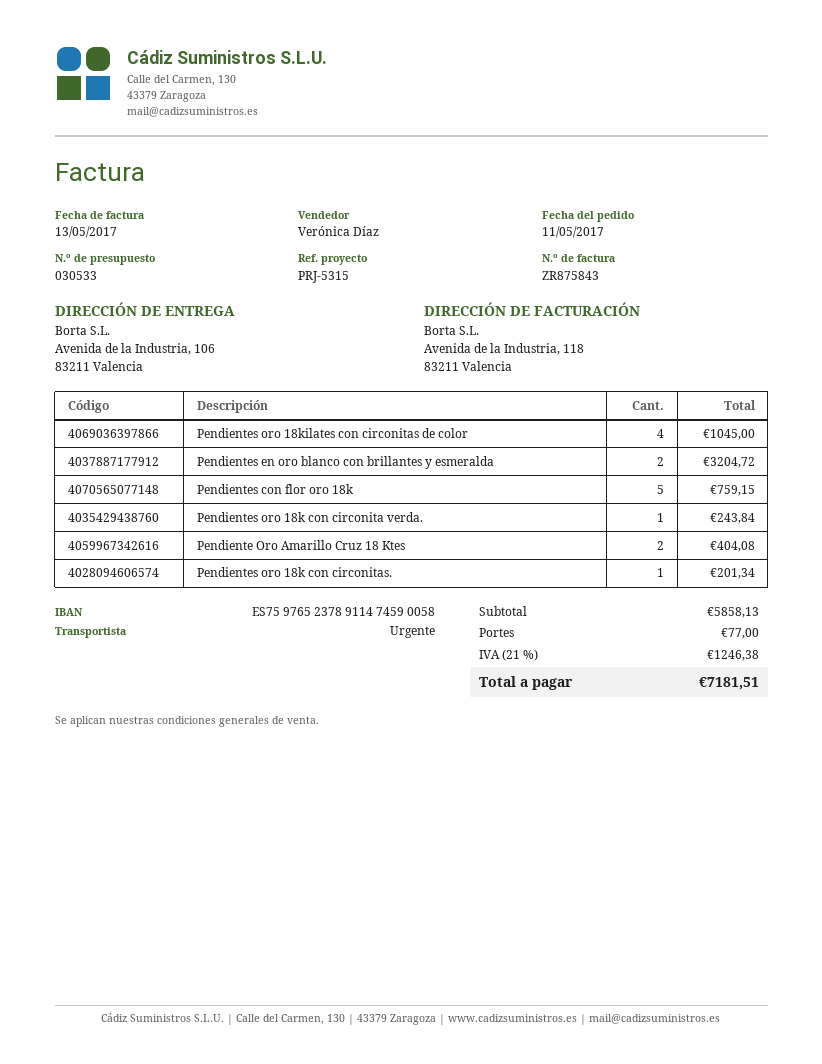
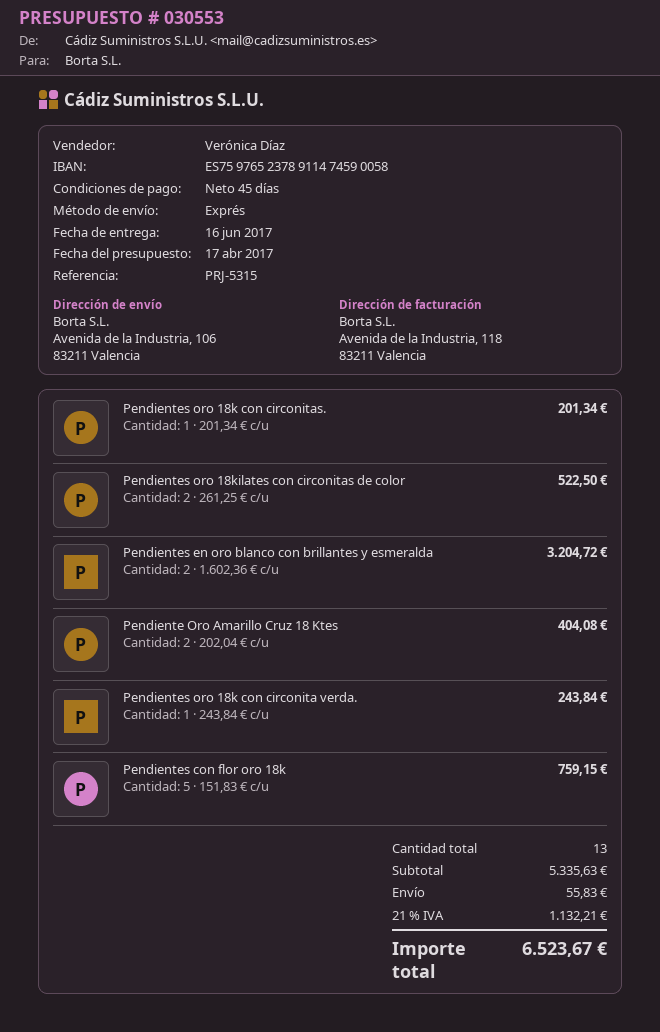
quote number: 030533 -> 030553
Pendientes oro 18kilates con circonitas de color: 4 for 1045.00 -> 2 for 522.50
subtotal: 5858.13 -> 5335.63
shipping: 77.00 -> 55.83
tax: 21% = 1246.38 -> 21% = 1132.21
total: 7181.51 -> 6523.67

